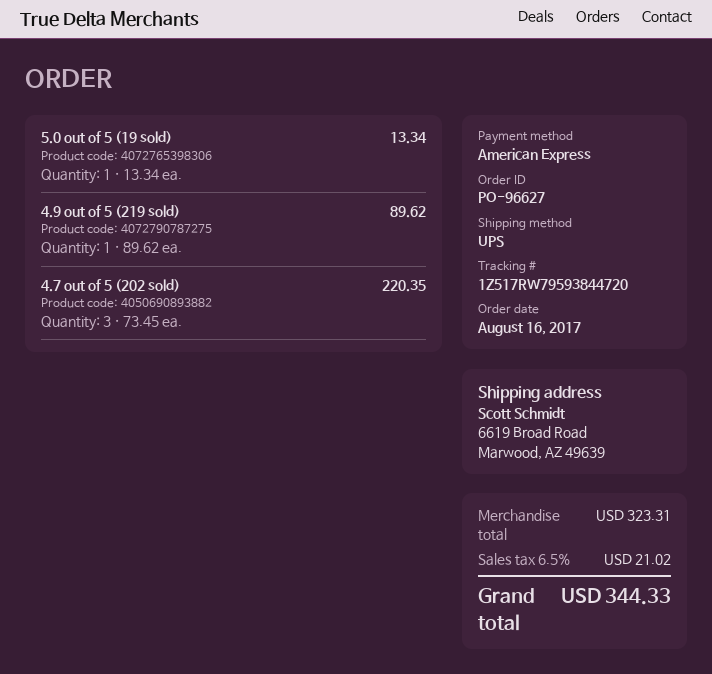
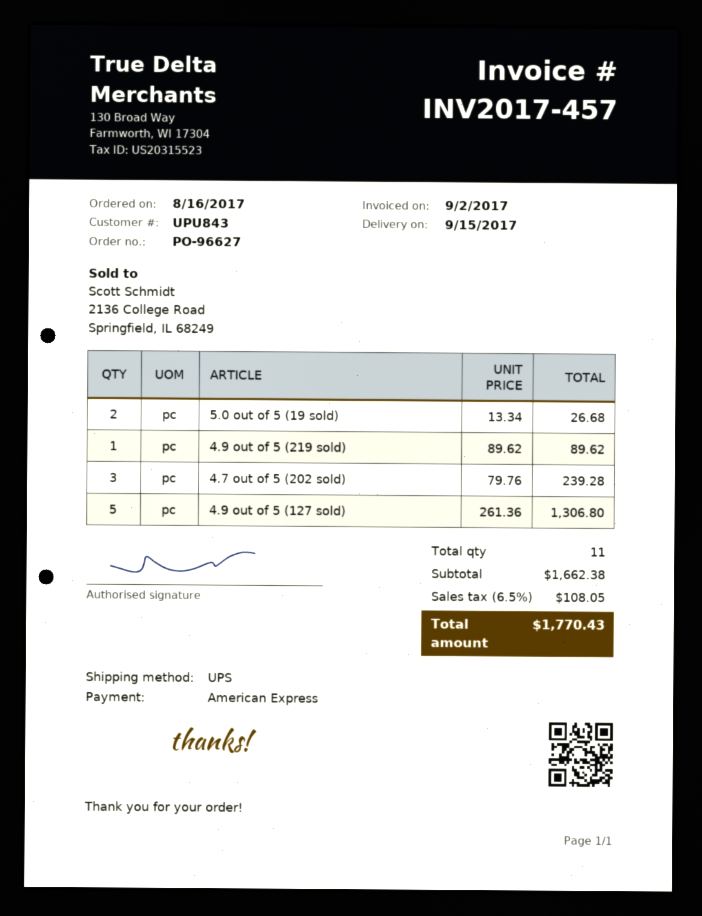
5.0 out of 5 (19 sold): 1 x 13.34 = 13.34 -> 2 x 13.34 = 26.68
4.7 out of 5 (202 sold): 3 x 73.45 = 220.35 -> 3 x 79.76 = 239.28
4.9 out of 5 (127 sold): none -> 5 x 261.36 = 1306.80
subtotal: 323.31 -> 1662.38
tax: 6.5% = 21.02 -> 6.5% = 108.05
total: 344.33 -> 1770.43

